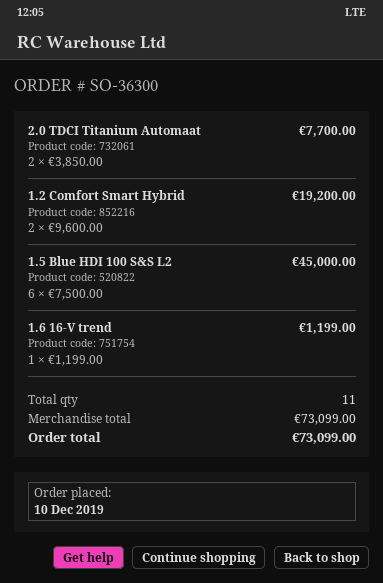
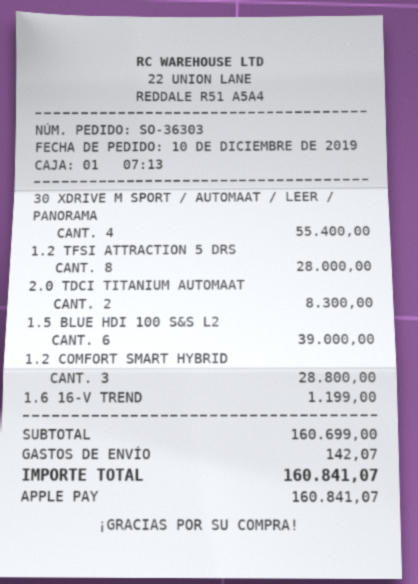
order number: SO-36300 -> SO-36303
2.0 TDCI Titanium Automaat: 2 for 7700.00 -> 2 for 8300.00
1.2 Comfort Smart Hybrid: 2 for 19200.00 -> 3 for 28800.00
1.5 Blue HDI 100 S&S L2: 6 for 45000.00 -> 6 for 39000.00
30 XDRIVE M SPORT / AUTOMAAT / LEER / PANORAMA: none -> 4 for 55400.00
1.2 TFSI ATTRACTION 5 DRS: none -> 8 for 28000.00
subtotal: 73099.00 -> 160699.00
shipping: none -> 142.07
total: 73099.00 -> 160841.07

